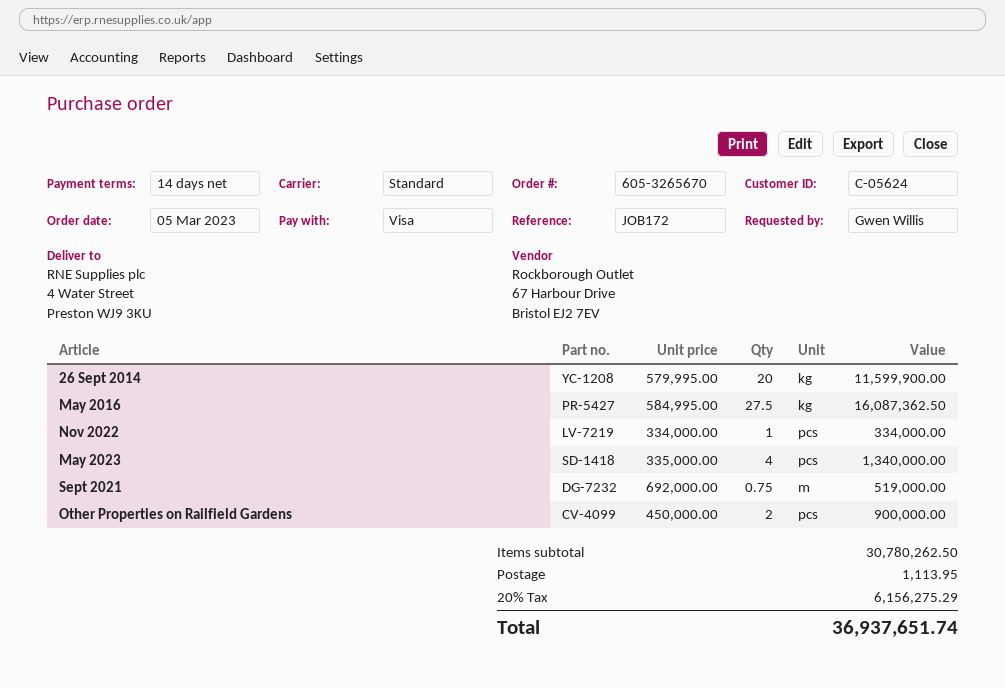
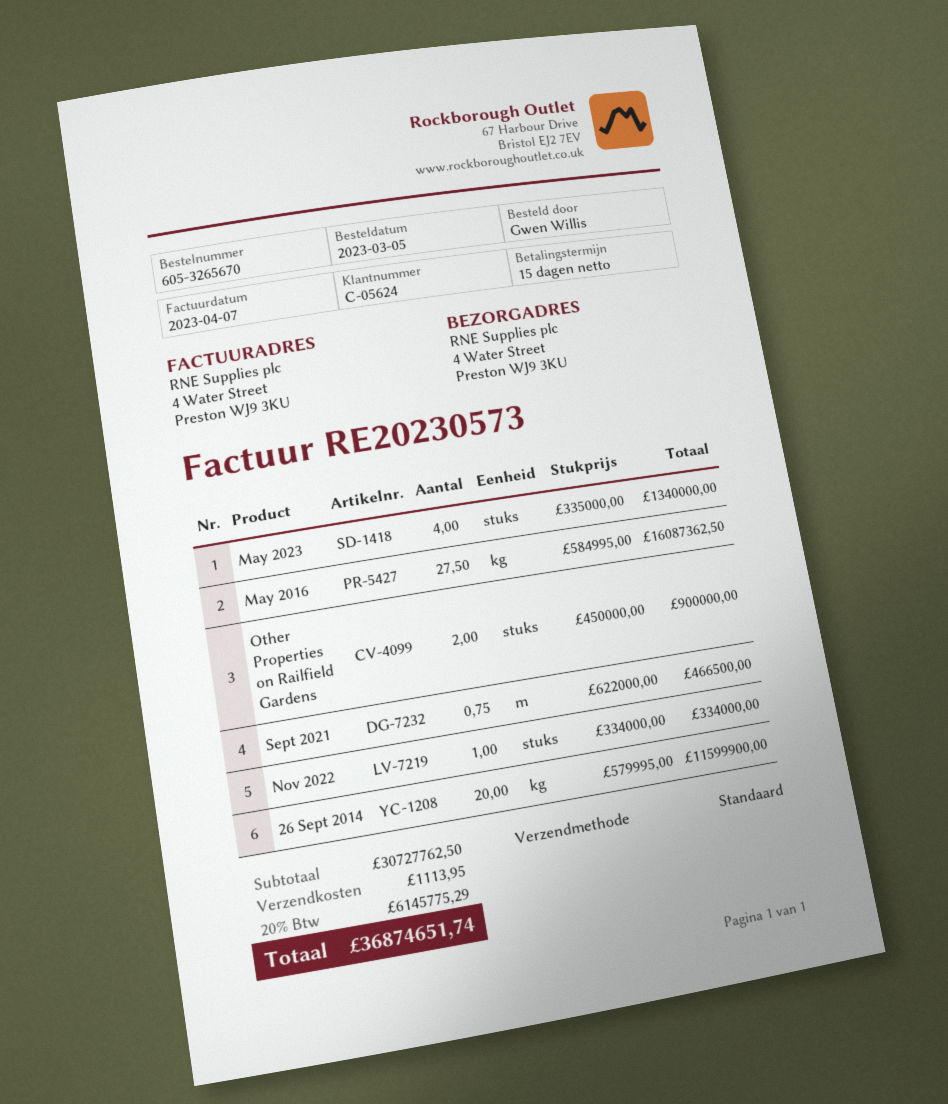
payment terms: 14 days -> 15 days
Sept 2021: 0.75 x 692000.00 = 519000.00 -> 0.75 x 622000.00 = 466500.00
subtotal: 30780262.50 -> 30727762.50
tax: 20% = 6156275.29 -> 20% = 6145775.29
total: 36937651.74 -> 36874651.74

